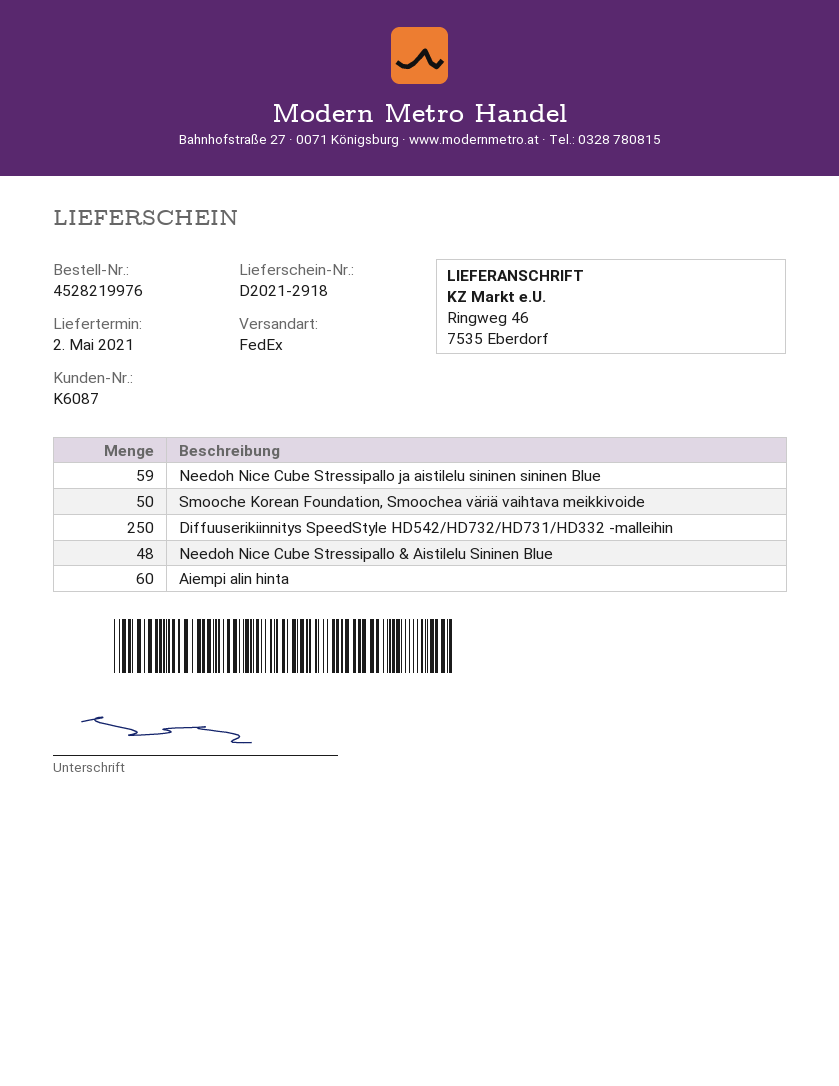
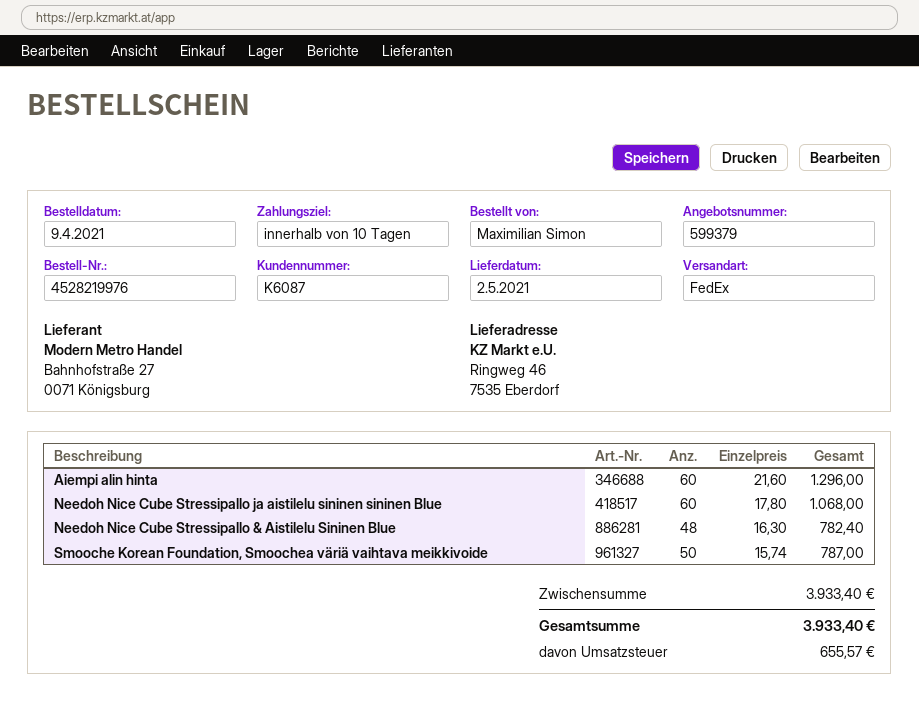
Needoh Nice Cube Stressipallo ja aistilelu sininen sininen Blue: 59 -> 60
Diffuuserikiinnitys SpeedStyle HD542/HD732/HD731/HD332 -malleihin: 250 -> none

